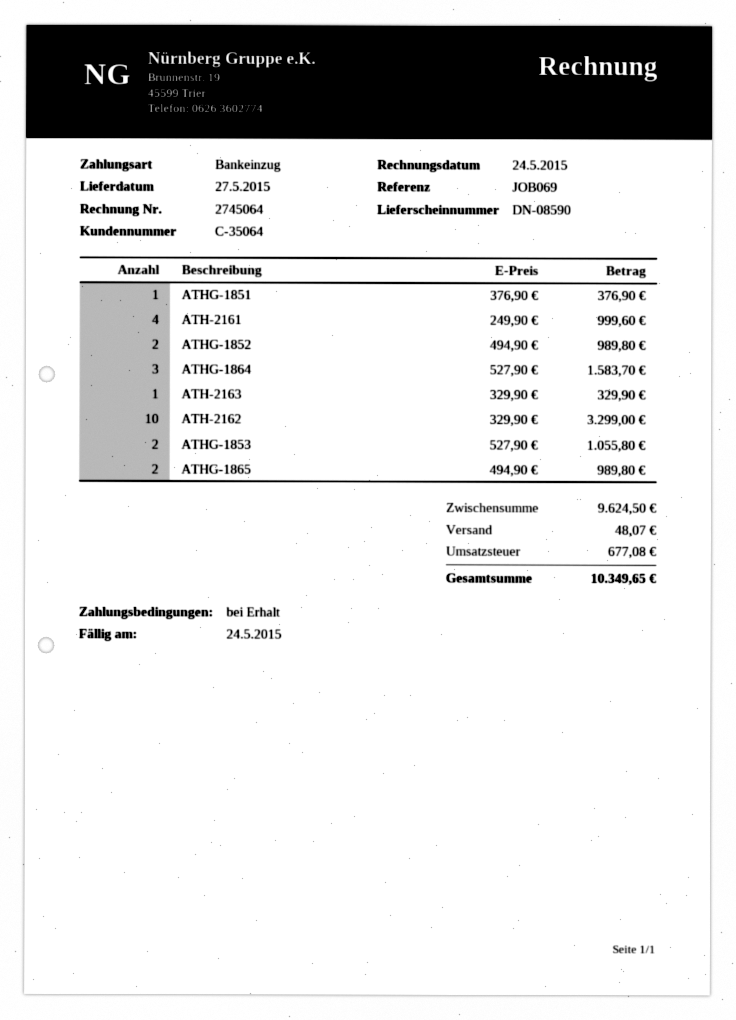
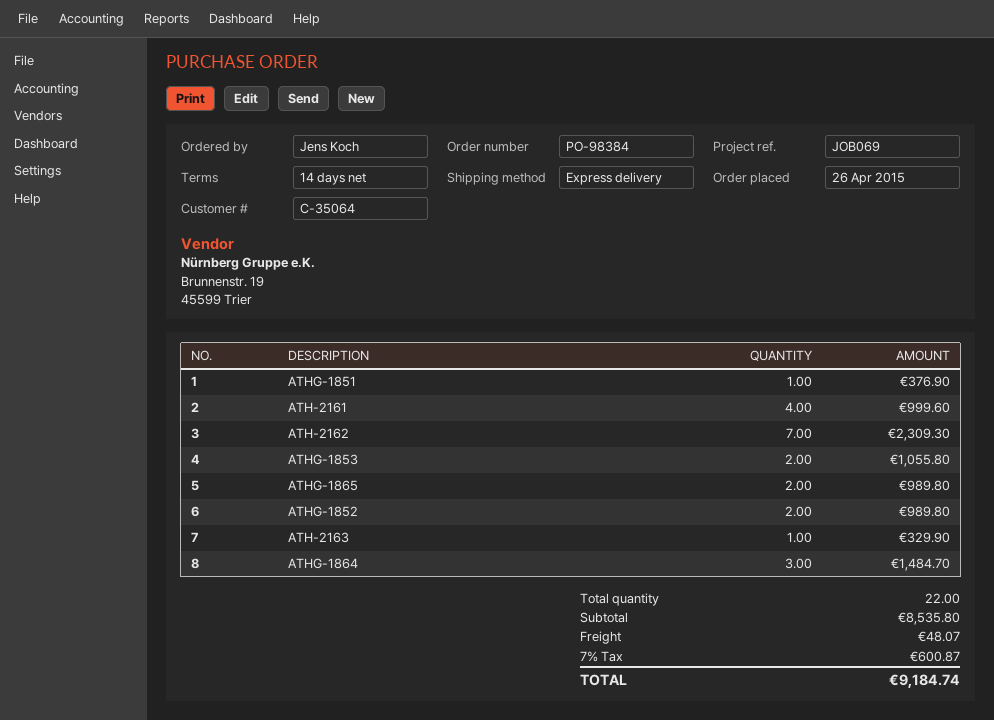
payment terms: on receipt -> 14 days
ATHG-1864: 3 for 1583.70 -> 3 for 1484.70
ATH-2162: 10 for 3299.00 -> 7 for 2309.30
subtotal: 9624.50 -> 8535.80
tax: 677.08 -> 600.87
total: 10349.65 -> 9184.74

